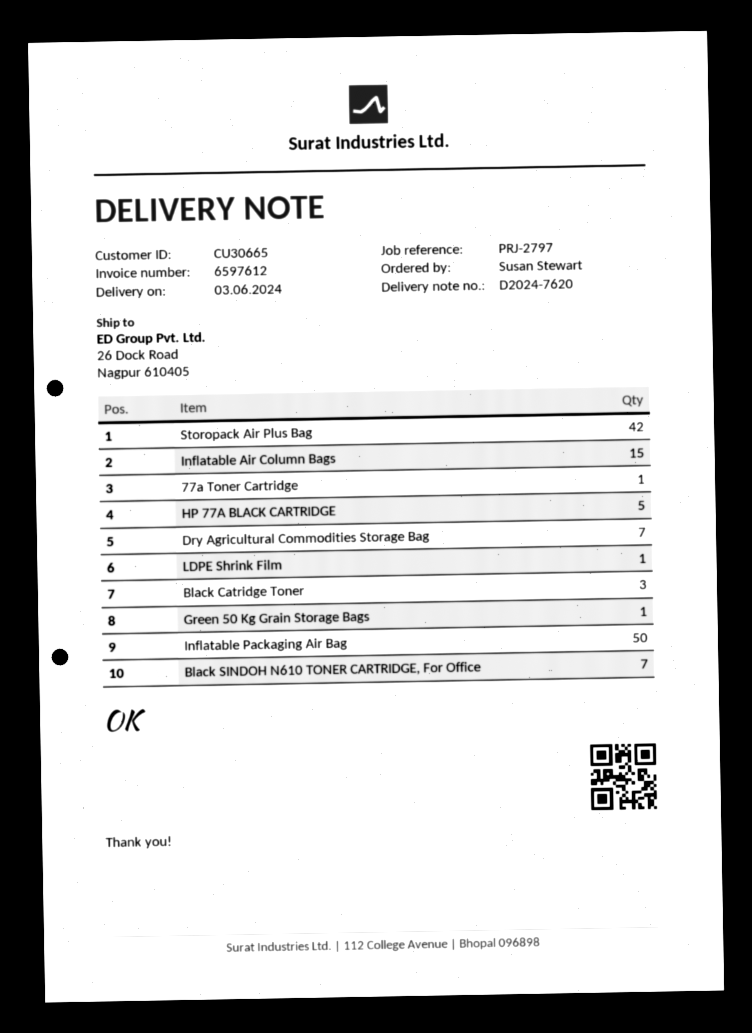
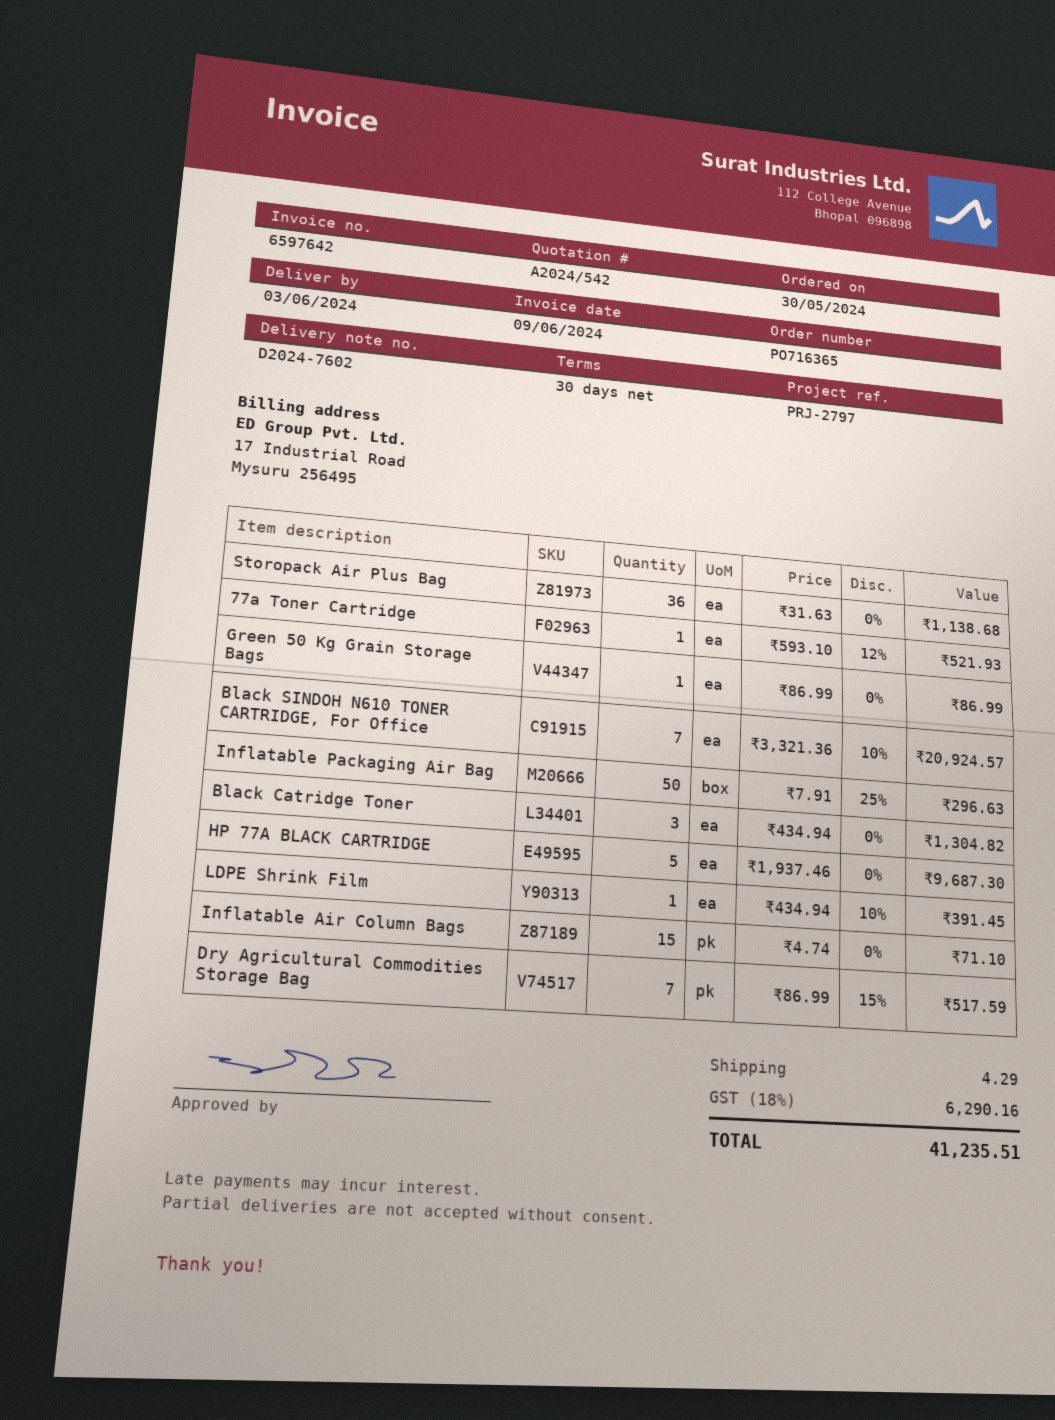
delivery note number: D2024-7620 -> D2024-7602
invoice number: 6597612 -> 6597642
Storopack Air Plus Bag: 42 -> 36

